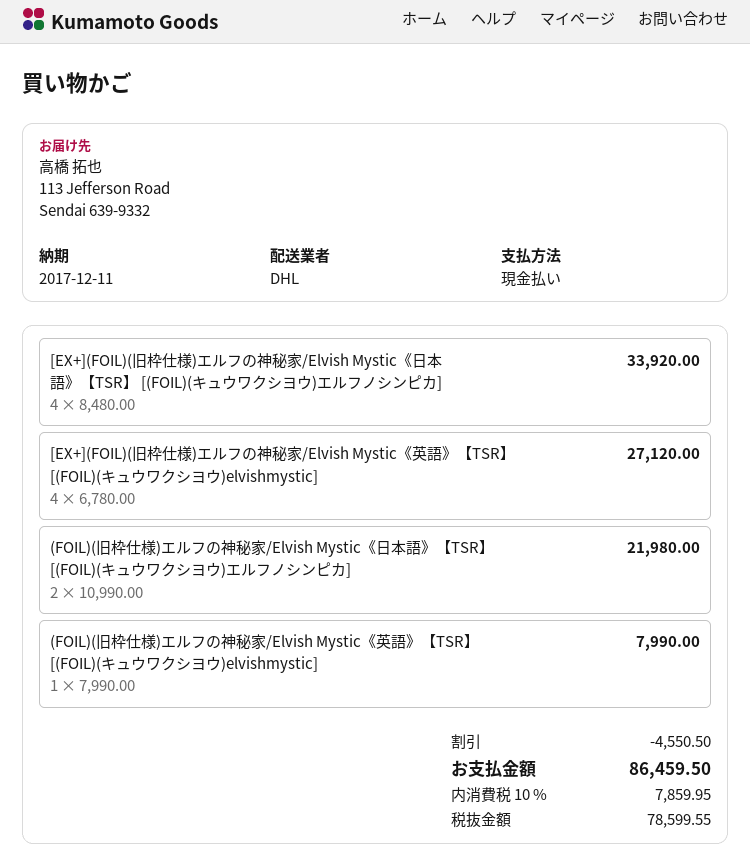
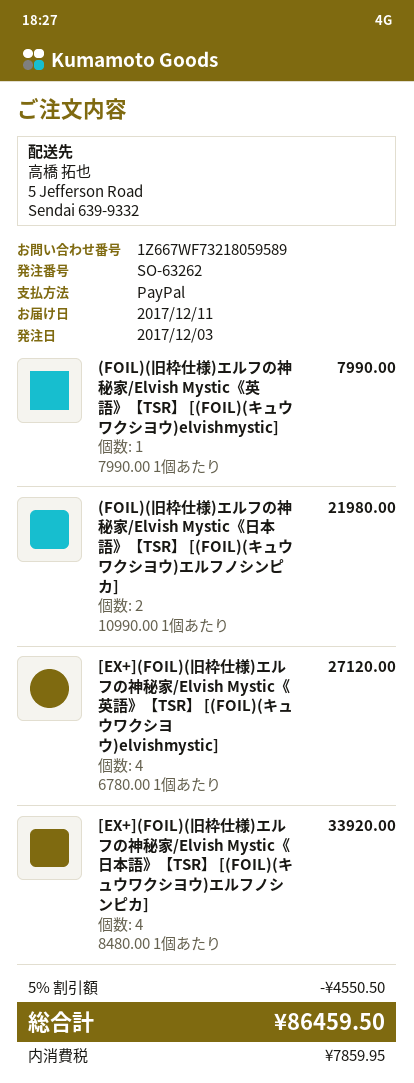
payment method: cash -> PayPal
ship to: 113 Jefferson Road, Sendai 639-9332 -> 5 Jefferson Road, Sendai 639-9332

